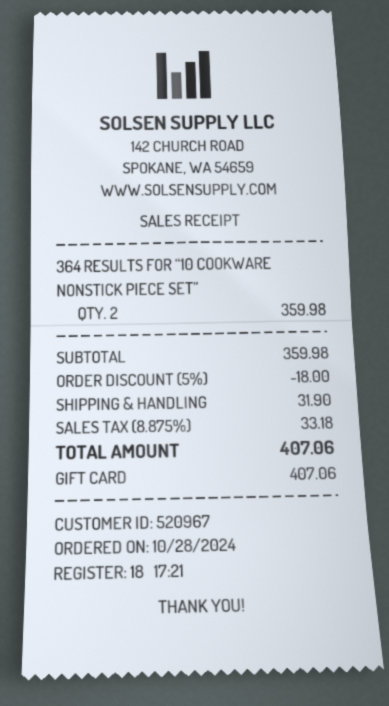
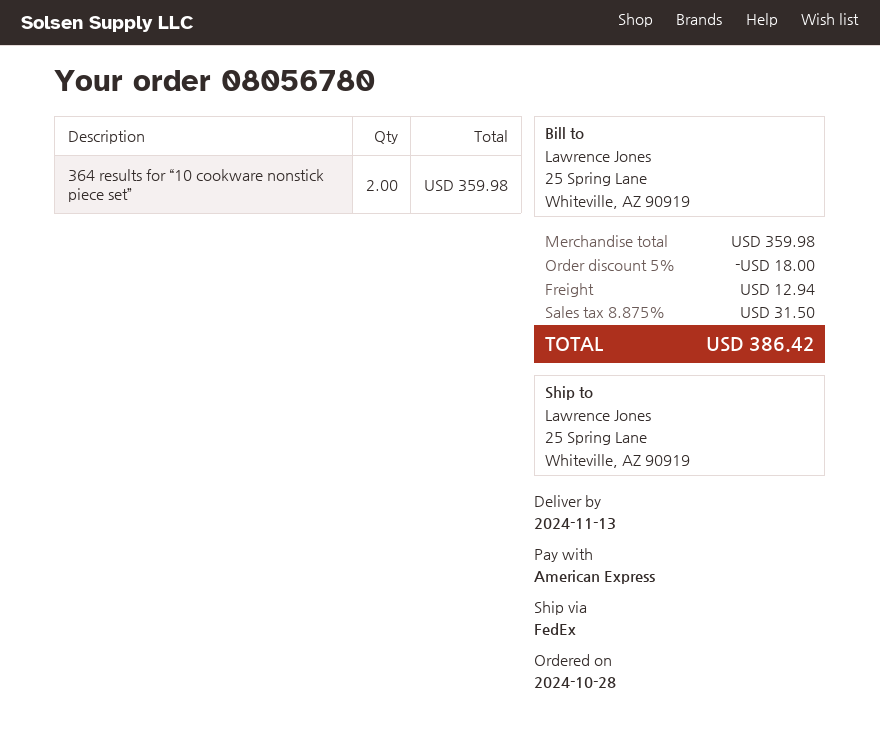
payment method: gift card -> American Express
shipping: 31.90 -> 12.94
tax: 8.875% = 33.18 -> 8.875% = 31.50
total: 407.06 -> 386.42

